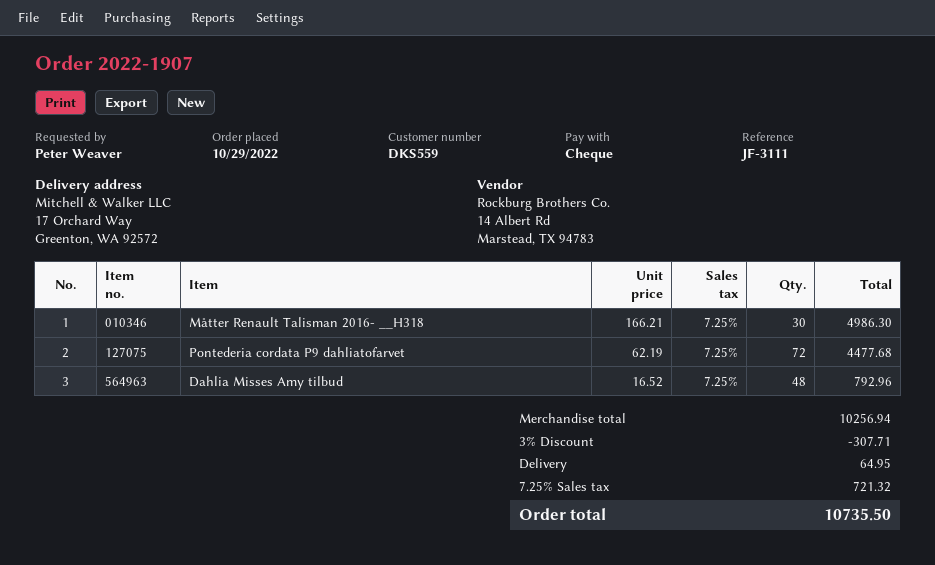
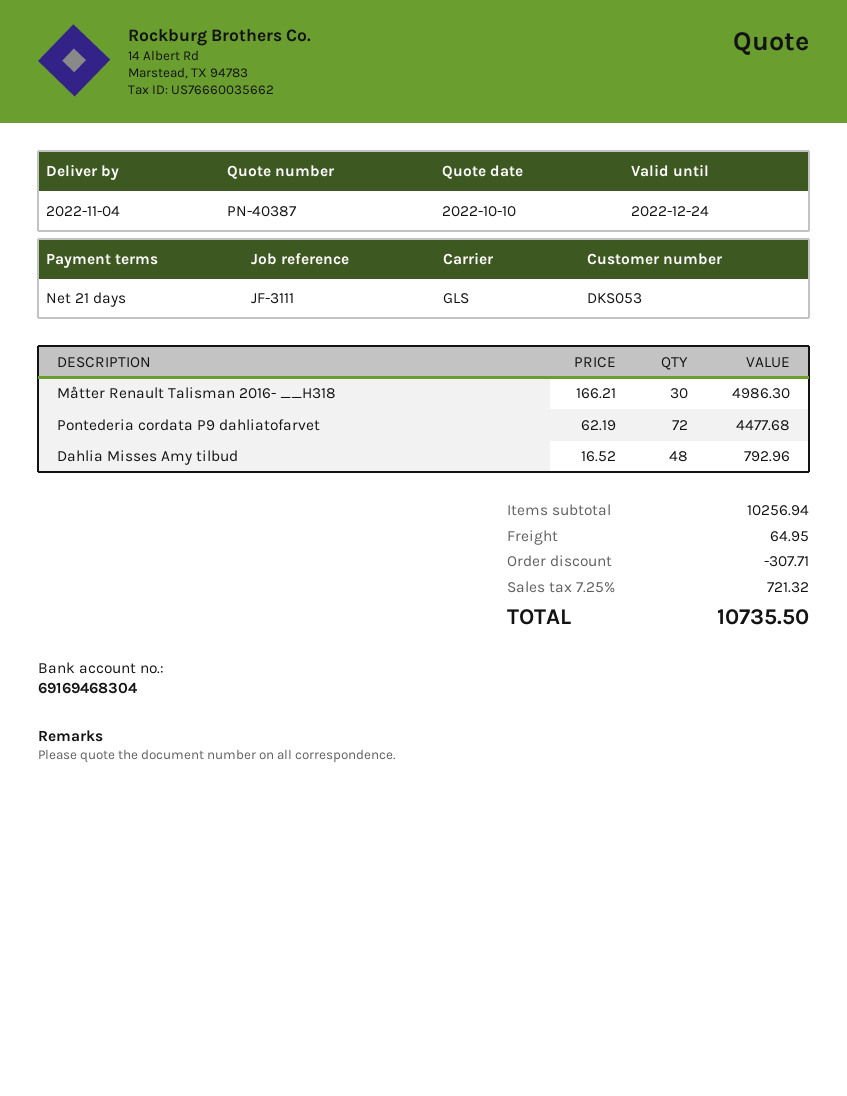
customer number: DKS559 -> DKS053

